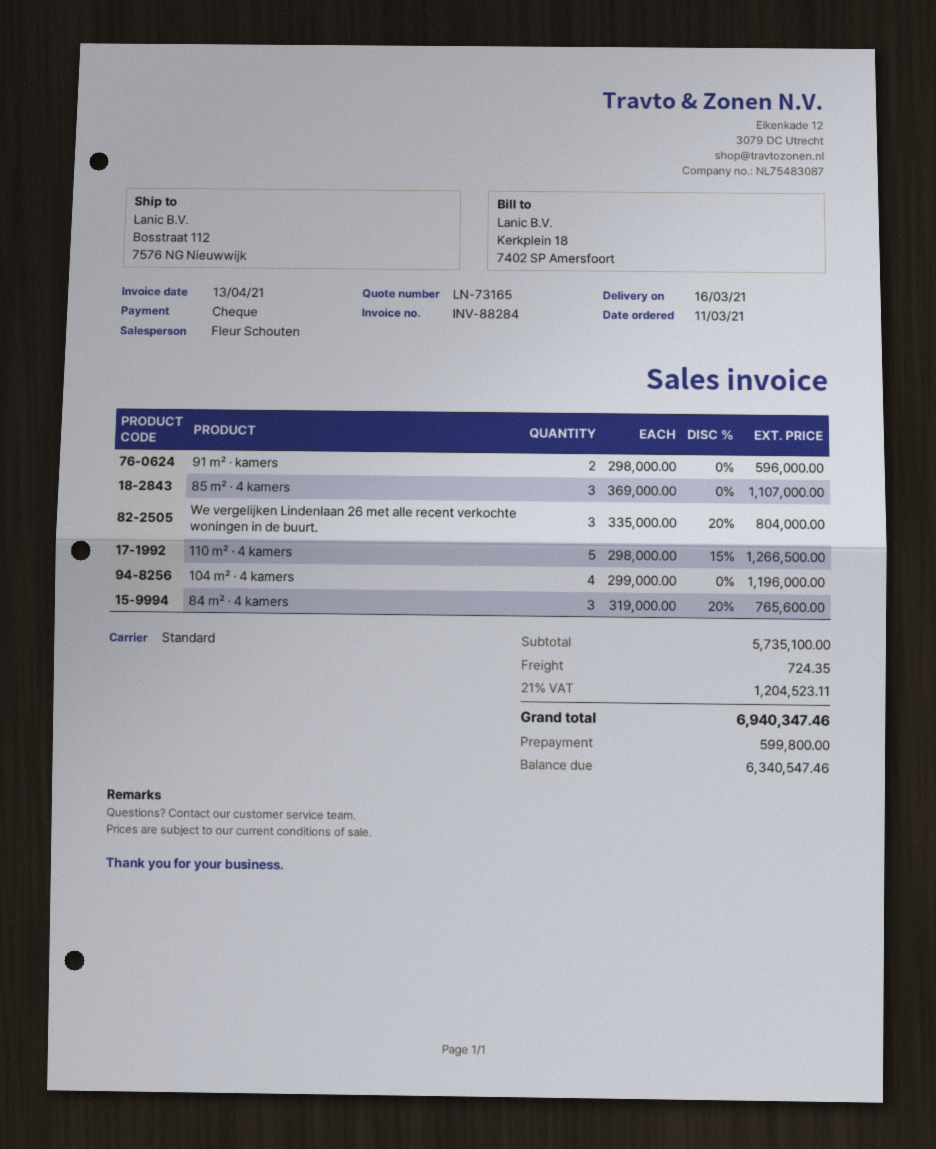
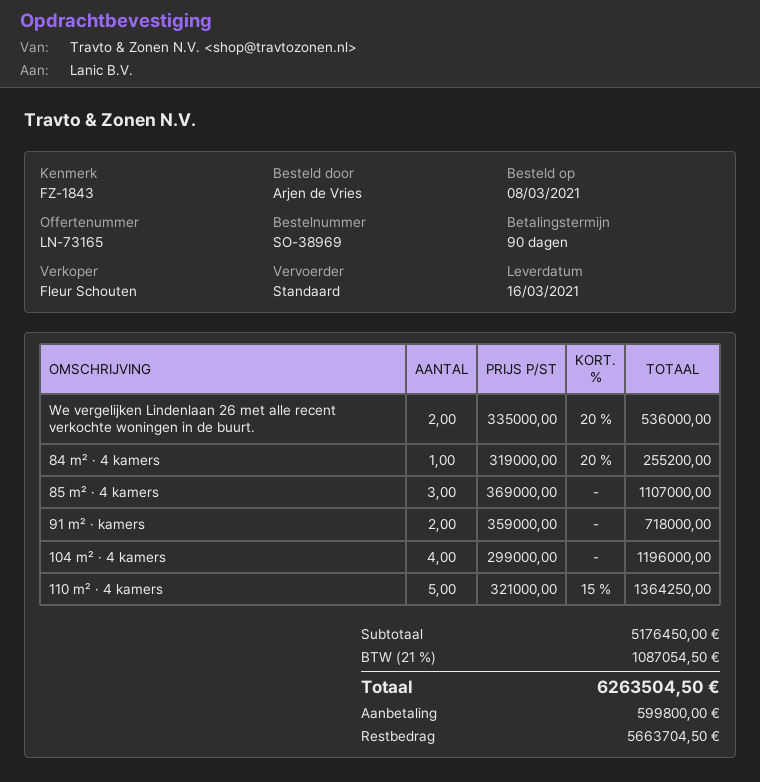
order date: 2021-03-11 -> 2021-03-08
91 m² · kamers: 2 x 298000.00 = 596000.00 -> 2 x 359000.00 = 718000.00
We vergelijken Lindenlaan 26 met alle recent verkochte woningen in de buurt.: 3 x 335000.00 - 20% = 804000.00 -> 2 x 335000.00 - 20% = 536000.00
110 m² · 4 kamers: 5 x 298000.00 - 15% = 1266500.00 -> 5 x 321000.00 - 15% = 1364250.00
84 m² · 4 kamers: 3 x 319000.00 - 20% = 765600.00 -> 1 x 319000.00 - 20% = 255200.00
subtotal: 5735100.00 -> 5176450.00
shipping: 724.35 -> none
tax: 21% = 1204523.11 -> 21% = 1087054.50
total: 6940347.46 -> 6263504.50
balance: 6340547.46 -> 5663704.50

